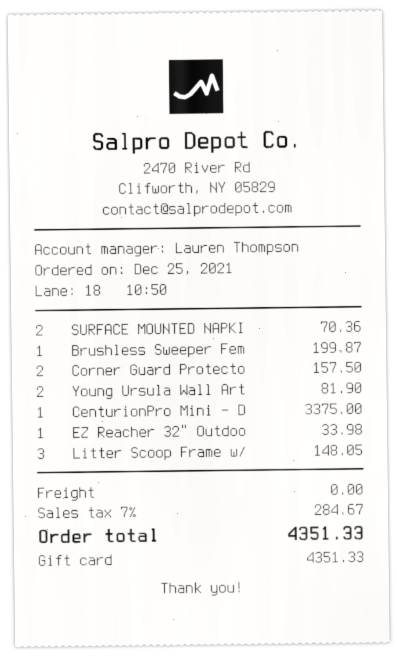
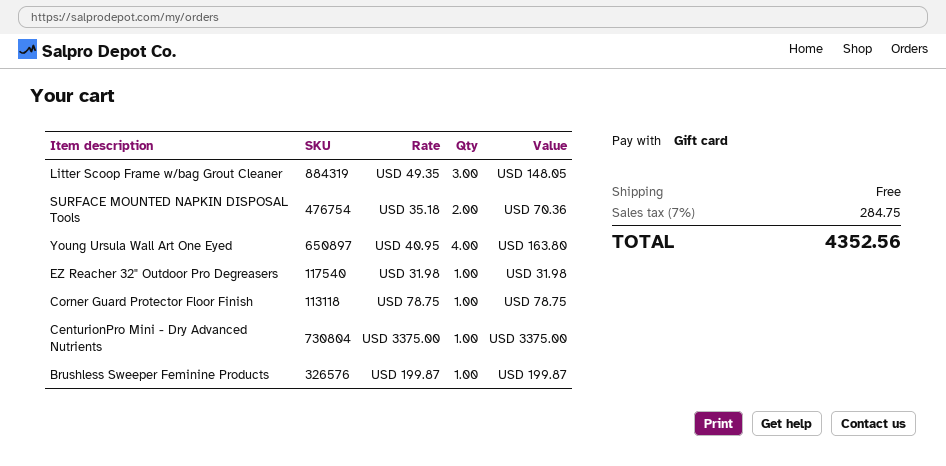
Corner Guard Protecto: 2 for 157.50 -> 1 for 78.75
Young Ursula Wall Art: 2 for 81.90 -> 4 for 163.80
EZ Reacher 32" Outdoo: 1 for 33.98 -> 1 for 31.98
tax: 7% = 284.67 -> 7% = 284.75
total: 4351.33 -> 4352.56

